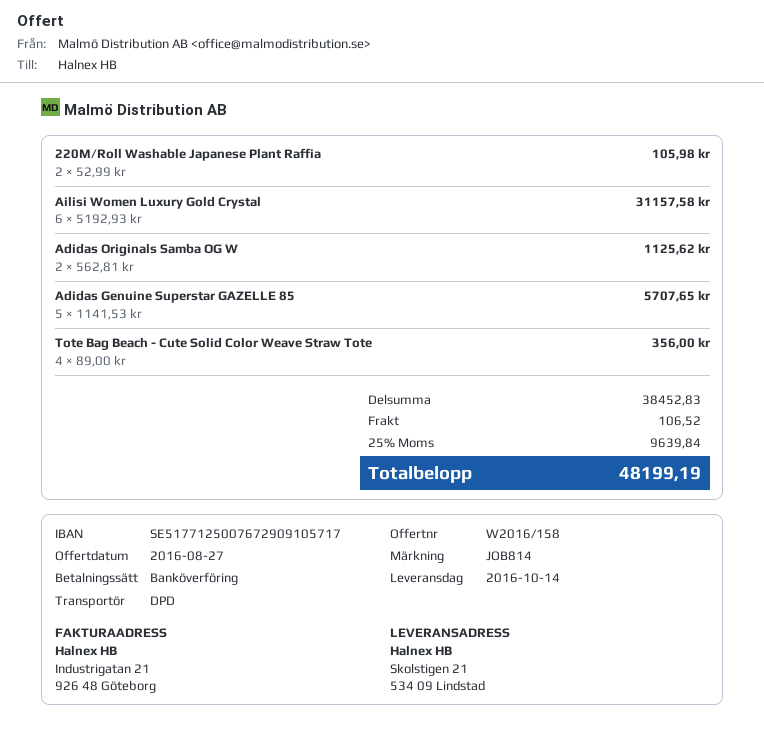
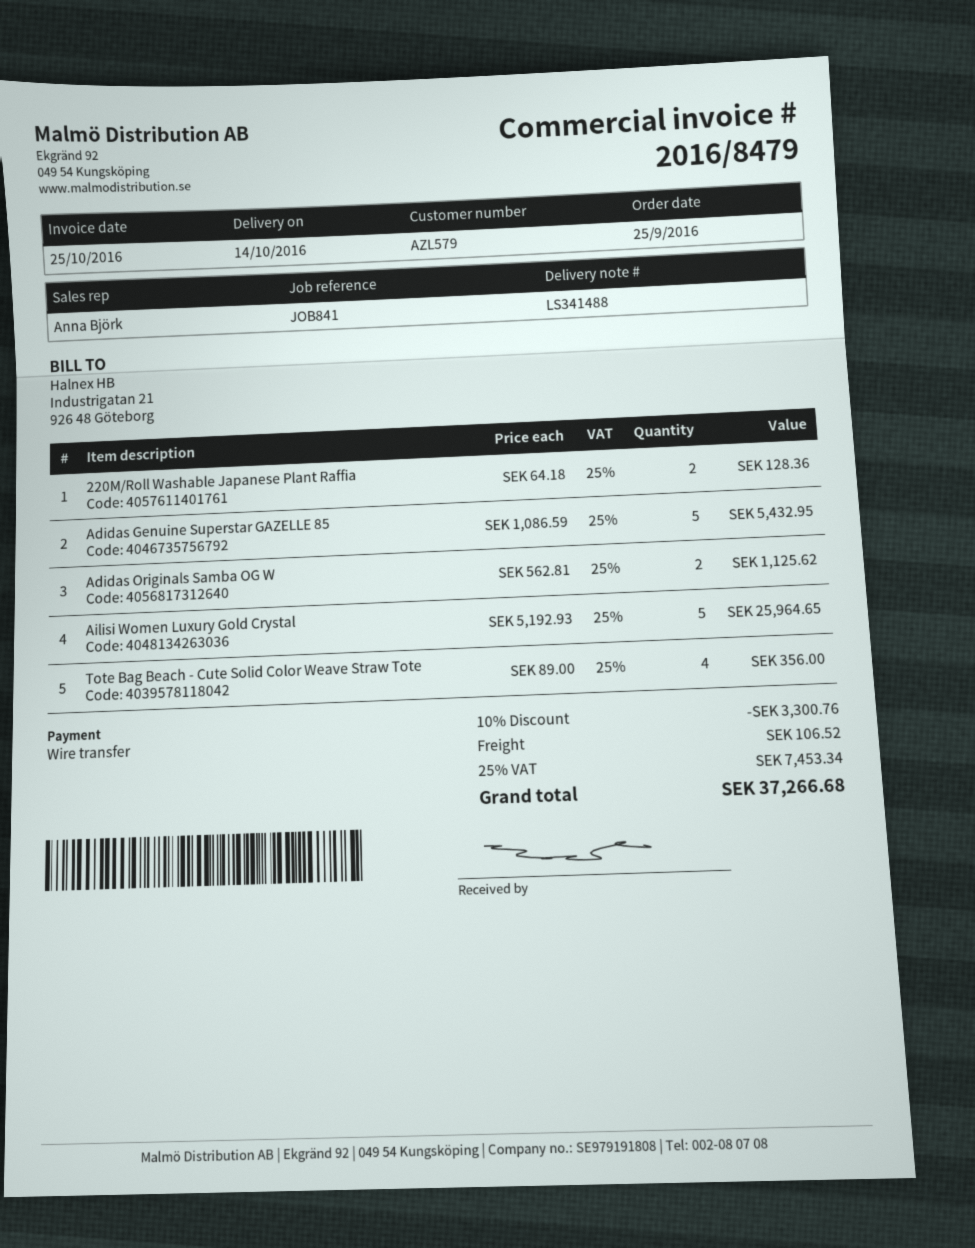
reference: JOB814 -> JOB841
220M/Roll Washable Japanese Plant Raffia: 2 x 52.99 = 105.98 -> 2 x 64.18 = 128.36
Ailisi Women Luxury Gold Crystal: 6 x 5192.93 = 31157.58 -> 5 x 5192.93 = 25964.65
Adidas Genuine Superstar GAZELLE 85: 5 x 1141.53 = 5707.65 -> 5 x 1086.59 = 5432.95
discount: none -> 10% = 3300.76
tax: 25% = 9639.84 -> 25% = 7453.34
total: 48199.19 -> 37266.68

